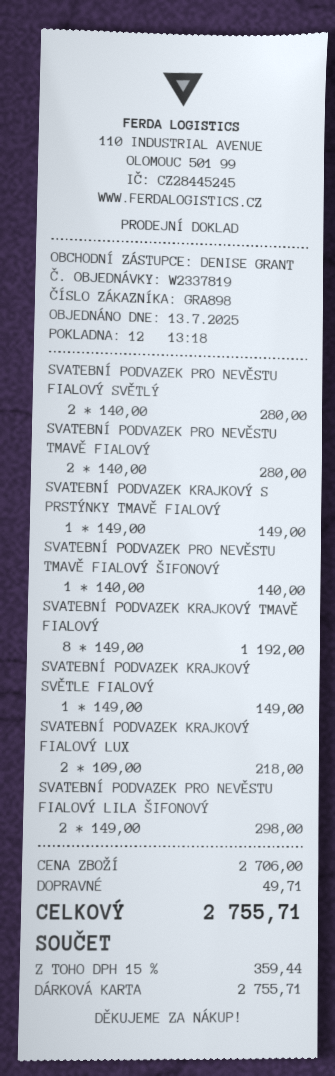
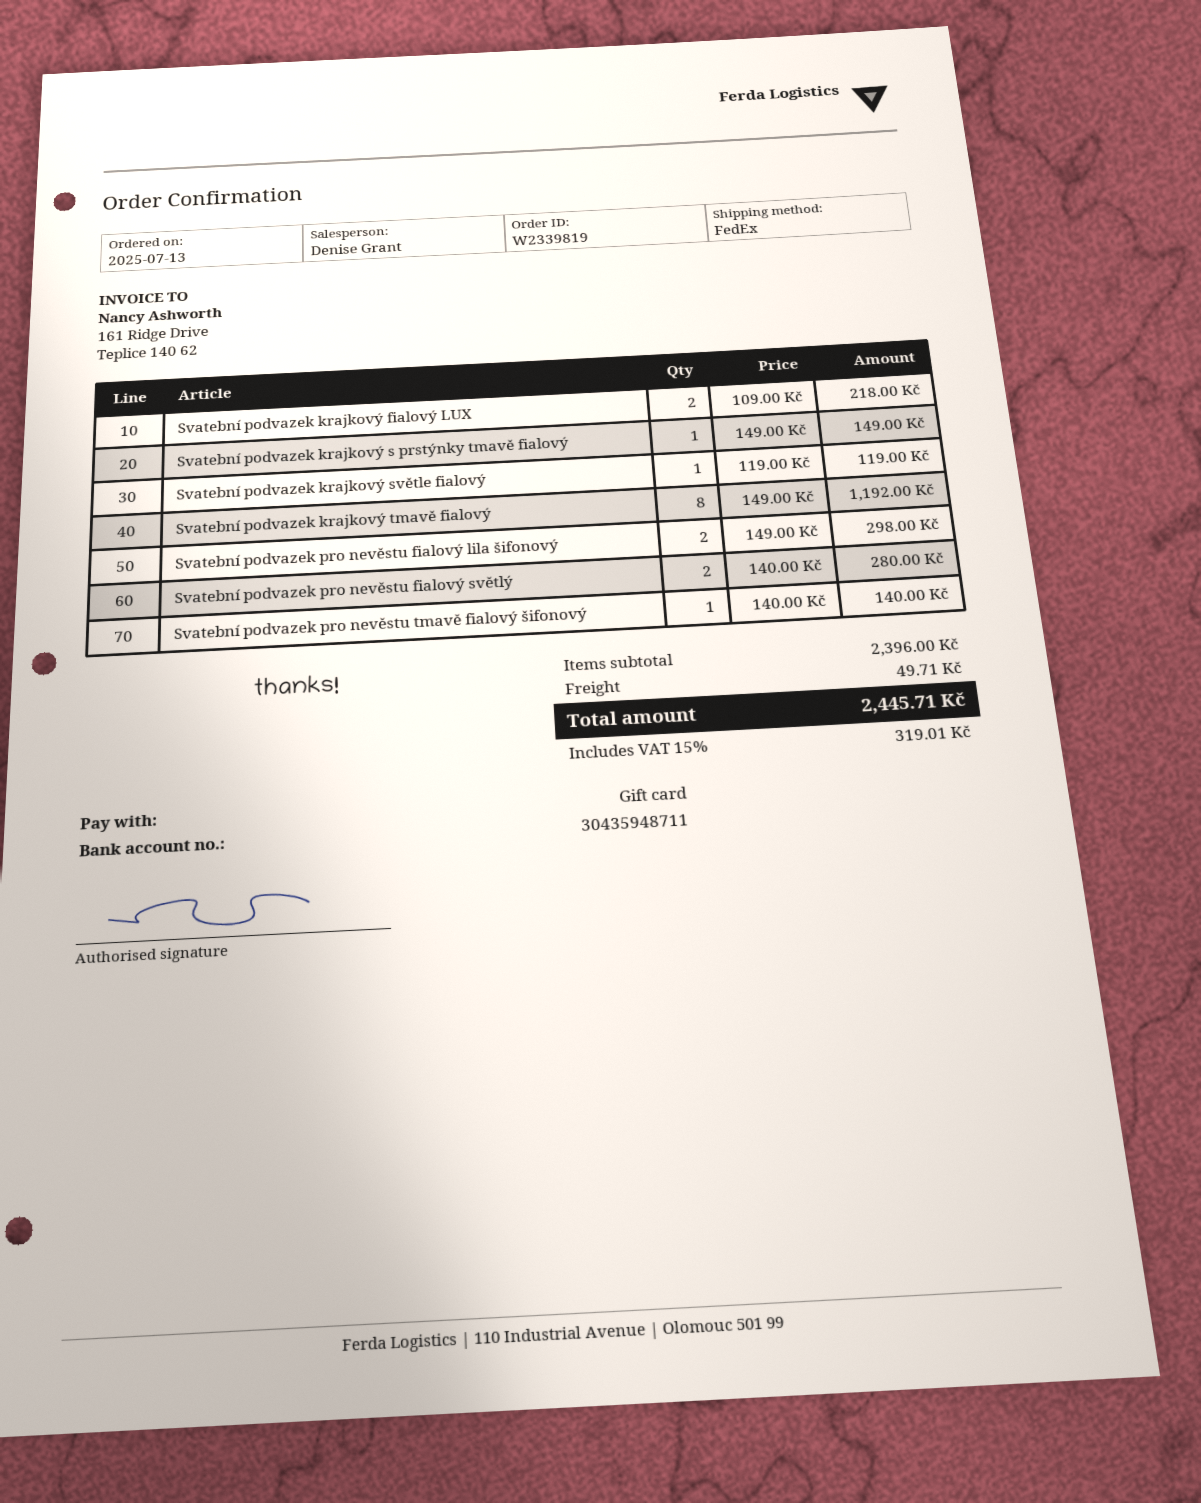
order number: W2337819 -> W2339819
SVATEBNÍ PODVAZEK PRO NEVĚSTU TMAVĚ FIALOVÝ: 2 x 140.00 = 280.00 -> none
SVATEBNÍ PODVAZEK KRAJKOVÝ SVĚTLE FIALOVÝ: 1 x 149.00 = 149.00 -> 1 x 119.00 = 119.00
subtotal: 2706.00 -> 2396.00
tax: 15% = 359.44 -> 15% = 319.01
total: 2755.71 -> 2445.71

